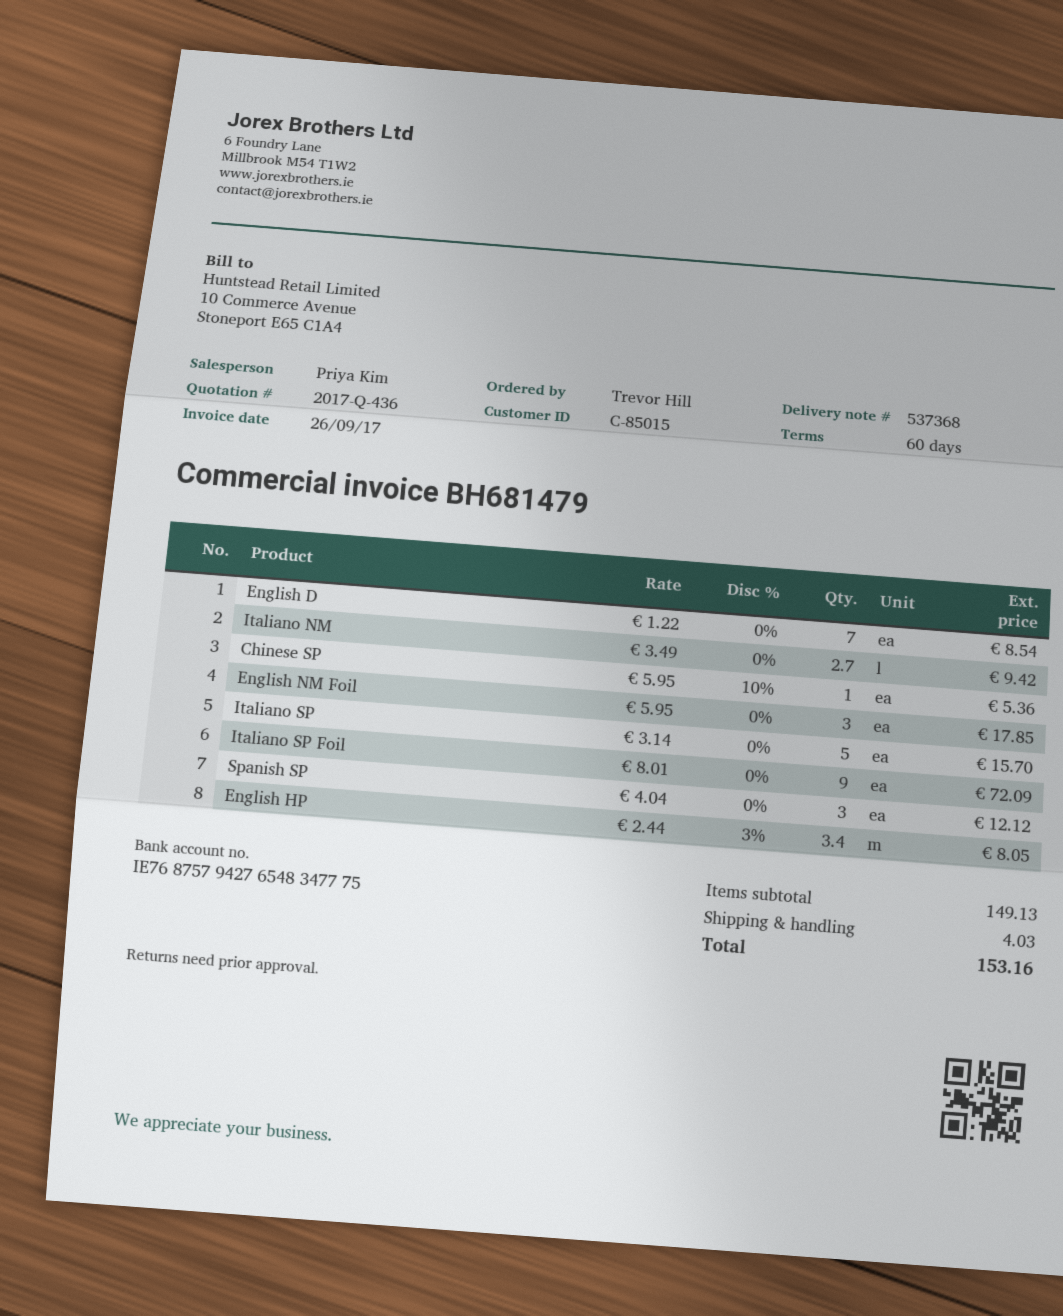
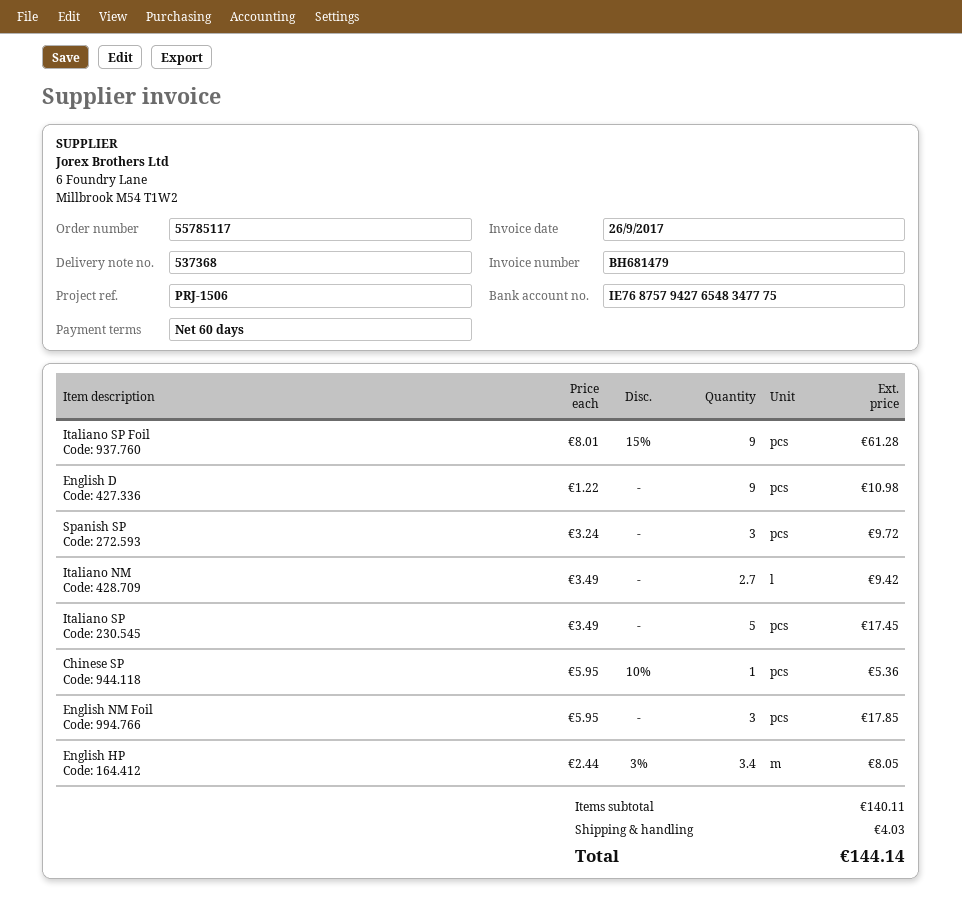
English D: 7 x 1.22 = 8.54 -> 9 x 1.22 = 10.98
Italiano SP: 5 x 3.14 = 15.70 -> 5 x 3.49 = 17.45
Italiano SP Foil: 9 x 8.01 = 72.09 -> 9 x 8.01 - 15% = 61.28
Spanish SP: 3 x 4.04 = 12.12 -> 3 x 3.24 = 9.72
subtotal: 149.13 -> 140.11
total: 153.16 -> 144.14

